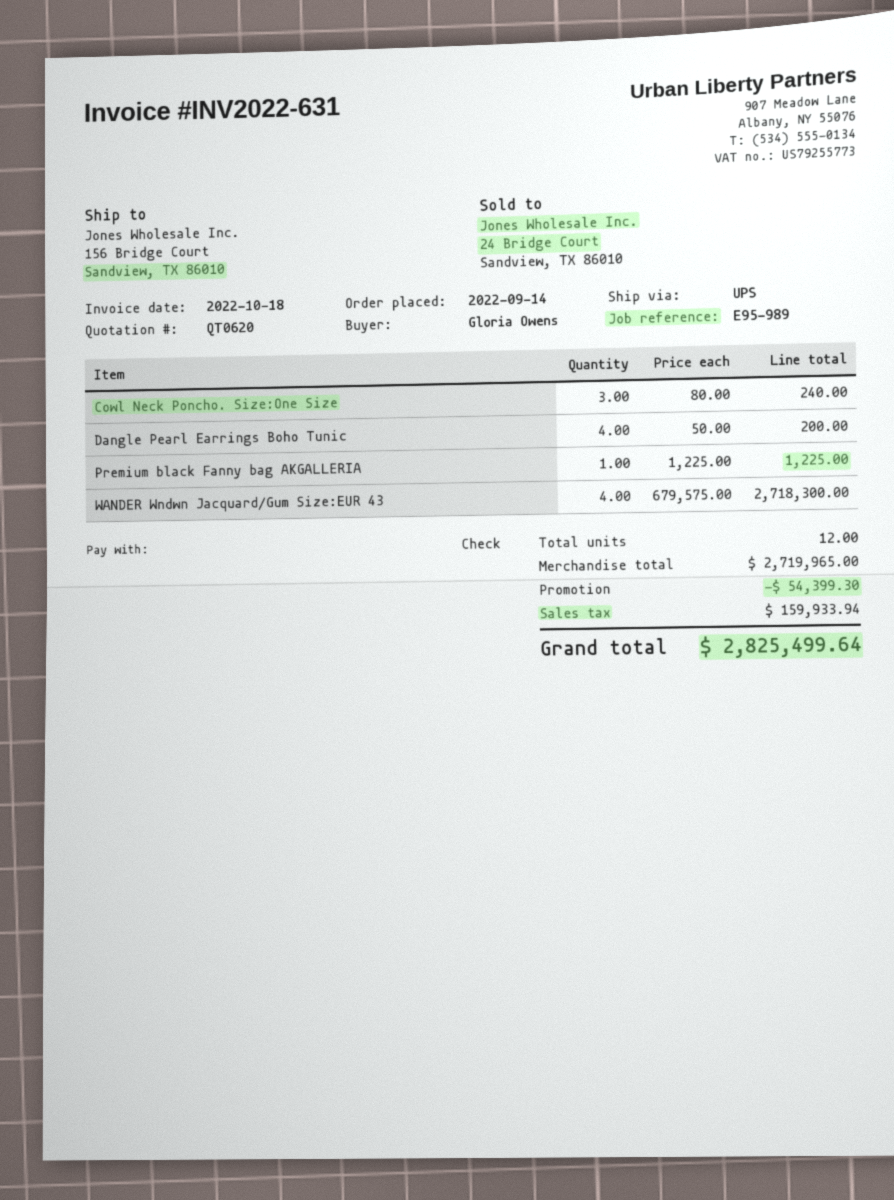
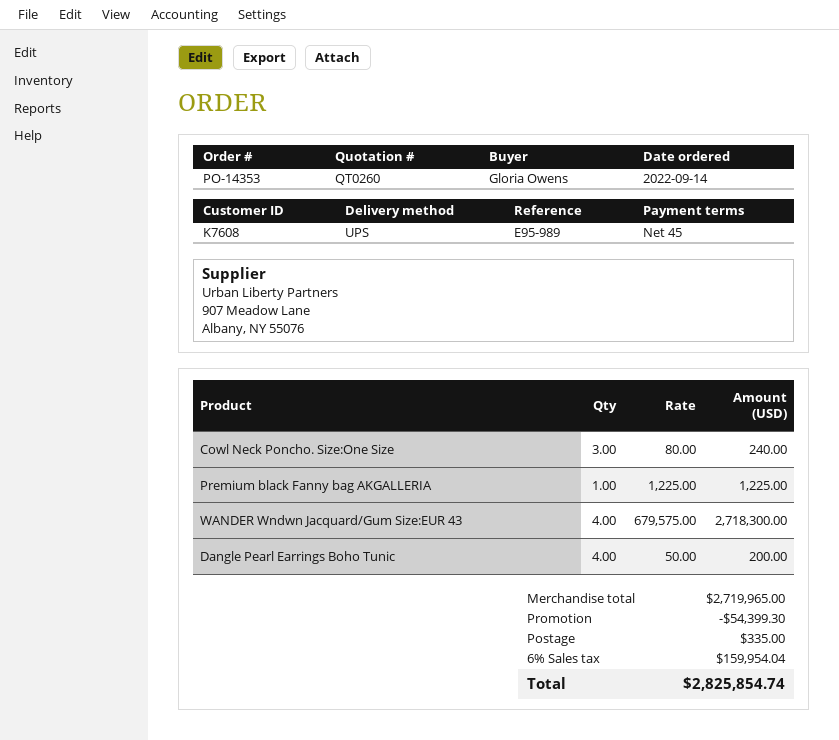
quote number: QT0620 -> QT0260
shipping: none -> 335.00
tax: 159933.94 -> 159954.04
total: 2825499.64 -> 2825854.74

